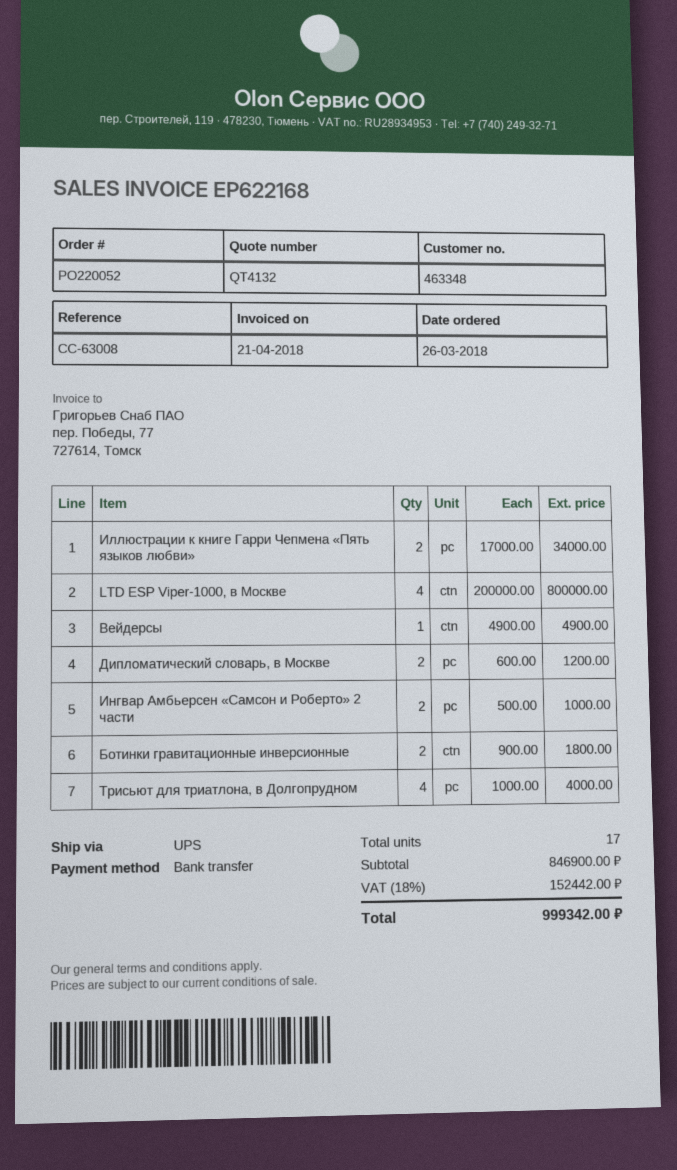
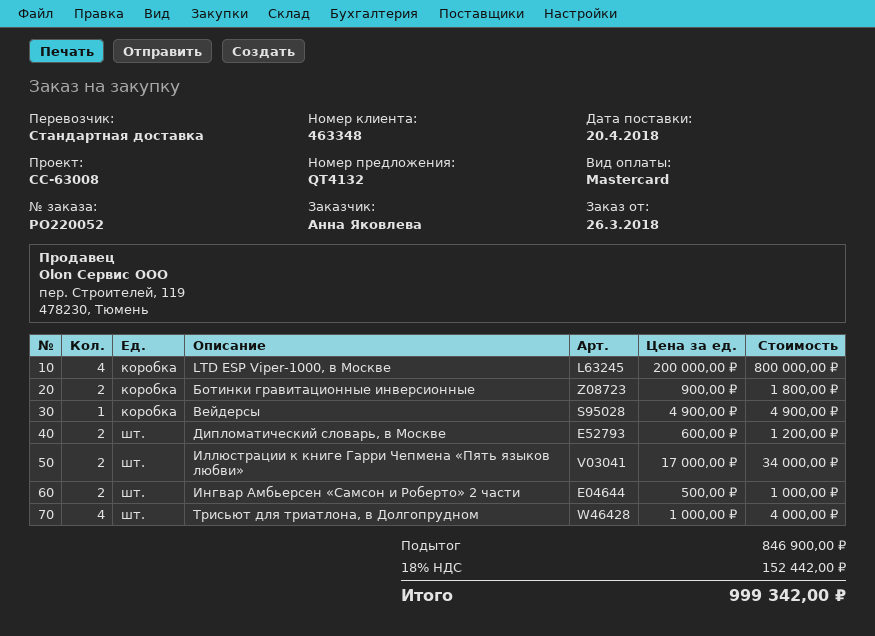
payment method: bank transfer -> Mastercard
shipping method: UPS -> standard

